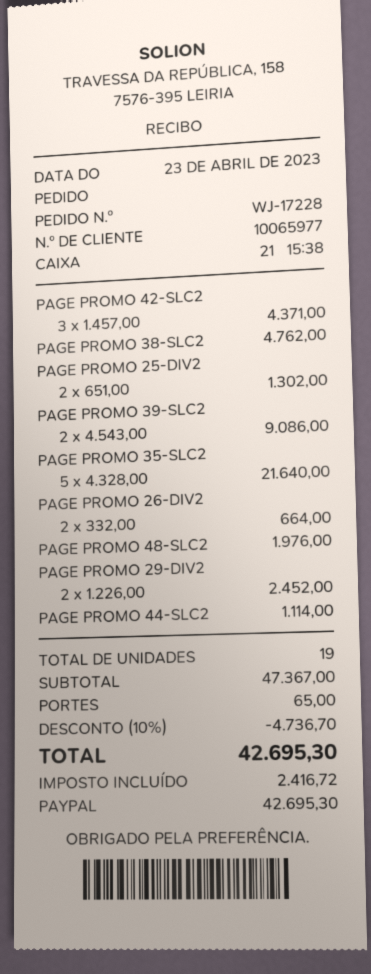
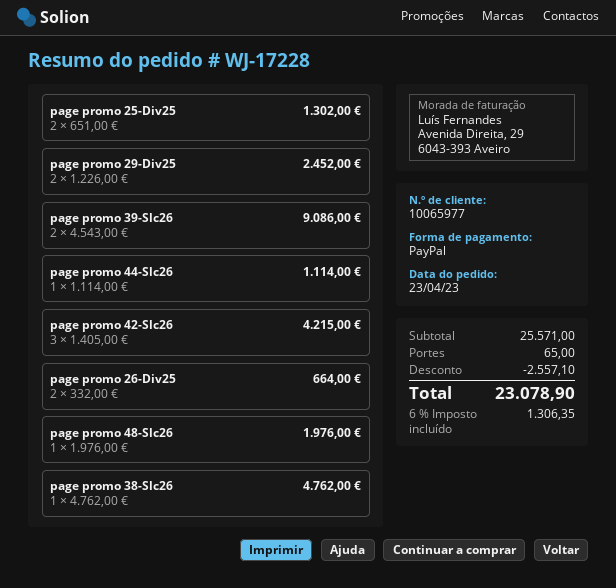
PAGE PROMO 42-SLC2: 3 x 1457.00 = 4371.00 -> 3 x 1405.00 = 4215.00
PAGE PROMO 35-SLC2: 5 x 4328.00 = 21640.00 -> none
subtotal: 47367.00 -> 25571.00
discount: 4736.70 -> 2557.10
tax: 2416.72 -> 1306.35
total: 42695.30 -> 23078.90

